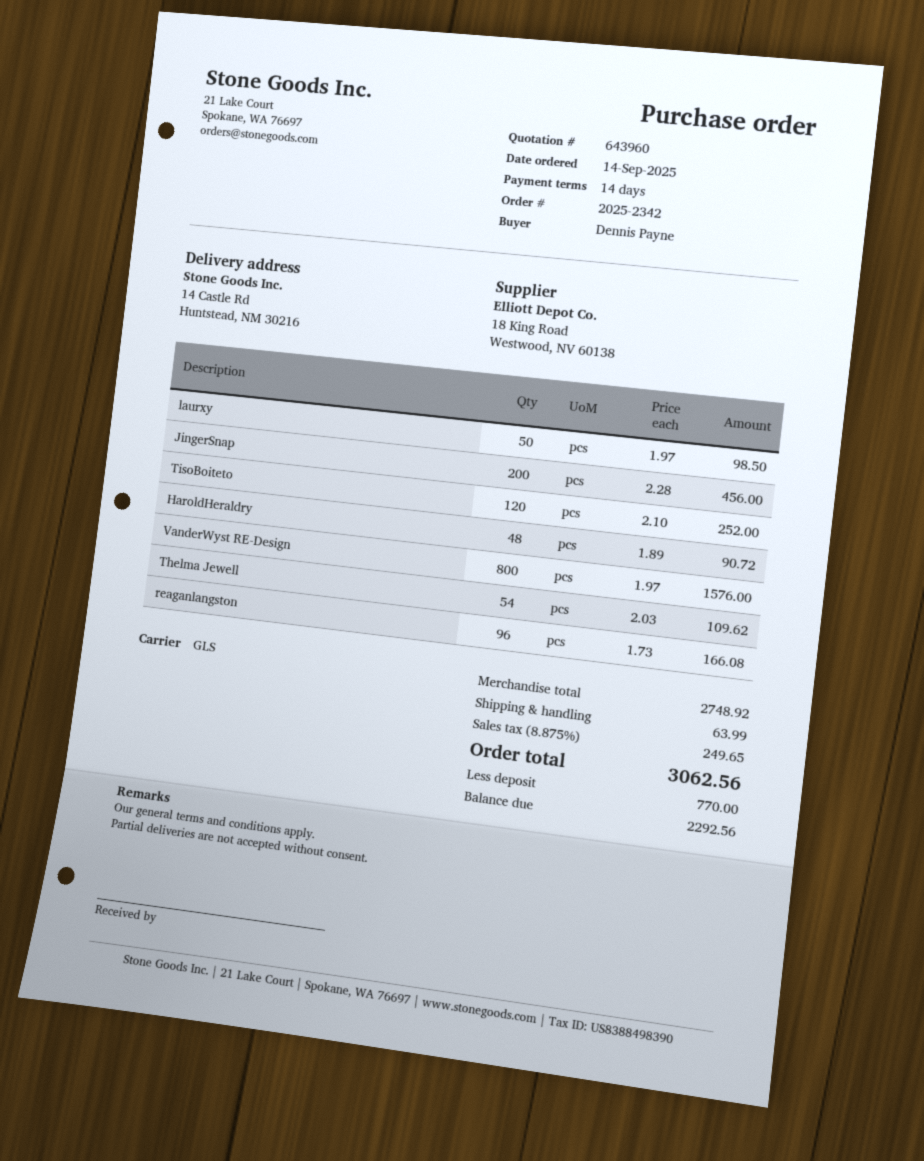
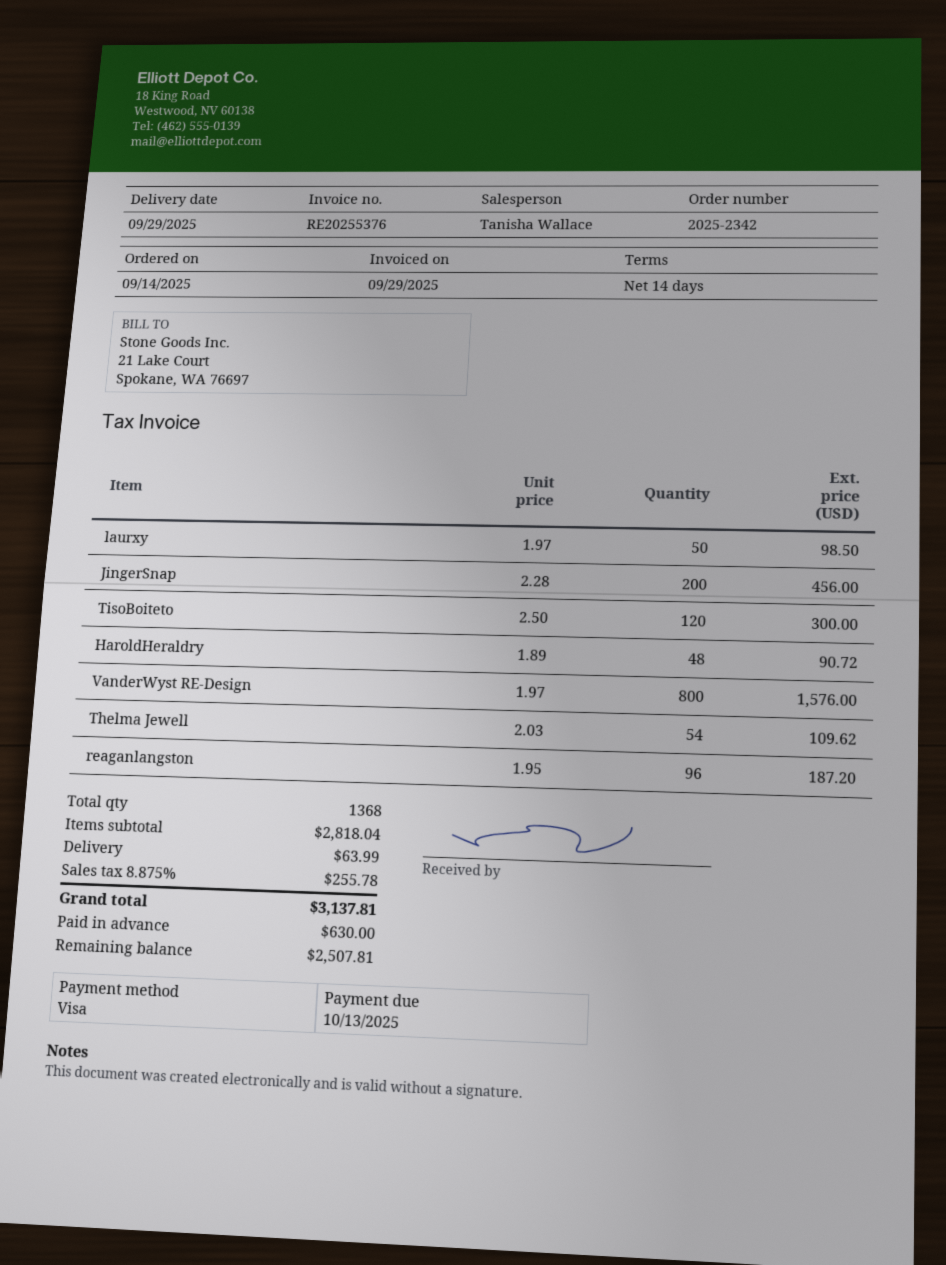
TisoBoiteto: 120 x 2.10 = 252.00 -> 120 x 2.50 = 300.00
reaganlangston: 96 x 1.73 = 166.08 -> 96 x 1.95 = 187.20
subtotal: 2748.92 -> 2818.04
tax: 8.875% = 249.65 -> 8.875% = 255.78
total: 3062.56 -> 3137.81
deposit: 770.00 -> 630.00
balance: 2292.56 -> 2507.81

